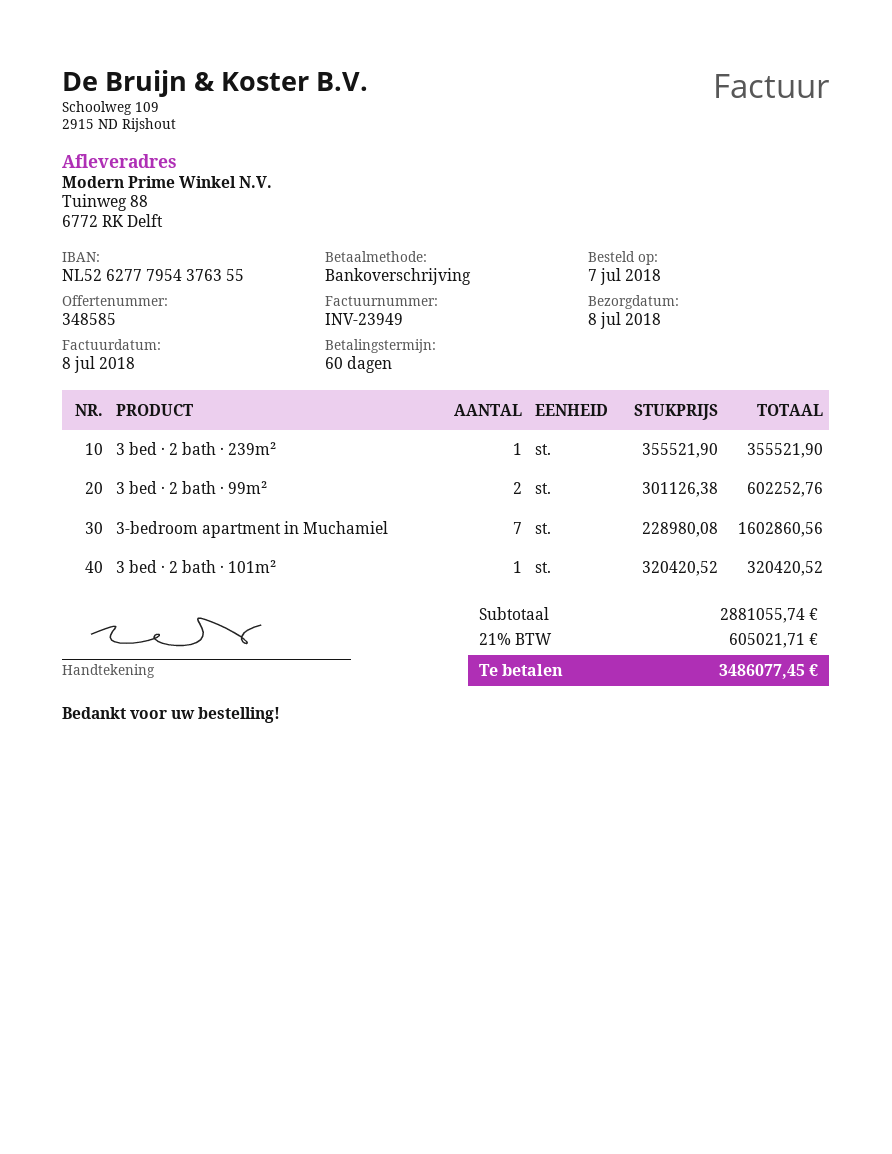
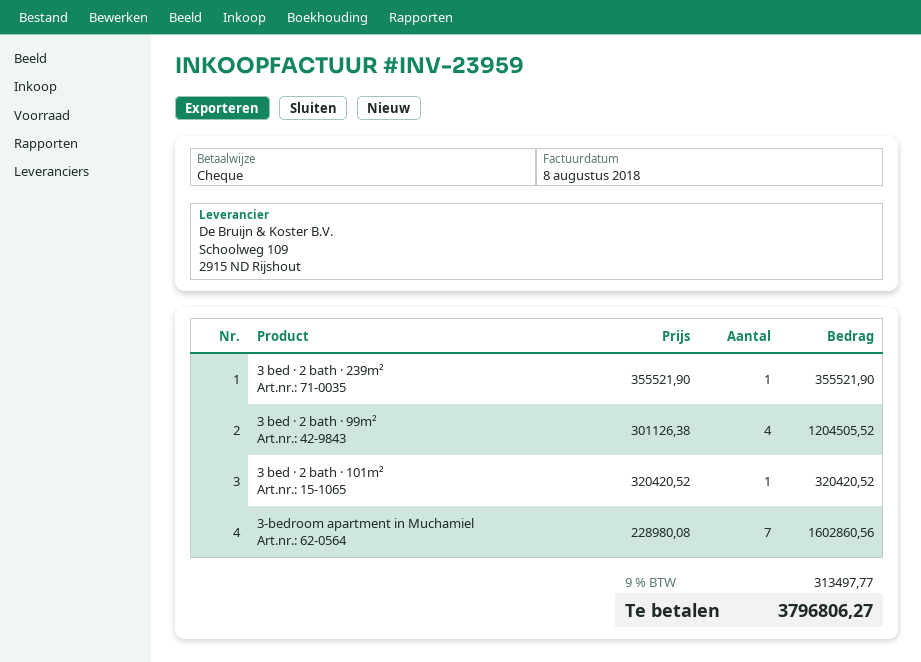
invoice number: INV-23949 -> INV-23959
invoice date: 2018-07-08 -> 2018-08-08
payment method: bank transfer -> cheque
3 bed · 2 bath · 99m²: 2 x 301126.38 = 602252.76 -> 4 x 301126.38 = 1204505.52
tax: 21% = 605021.71 -> 9% = 313497.77
total: 3486077.45 -> 3796806.27

